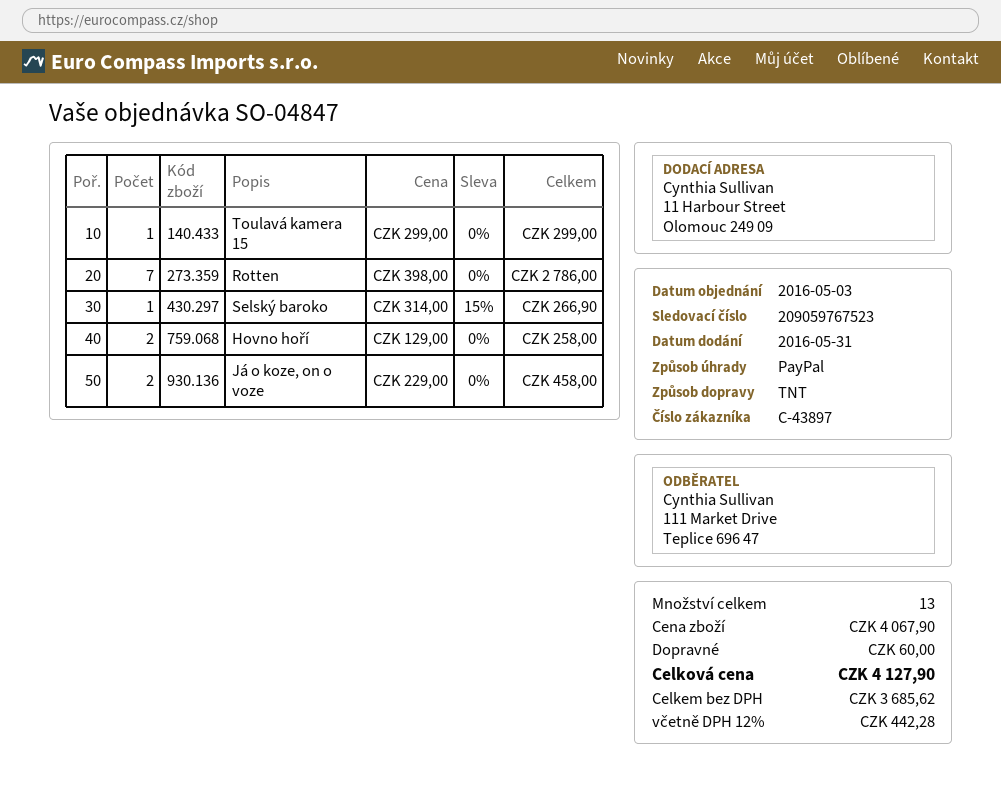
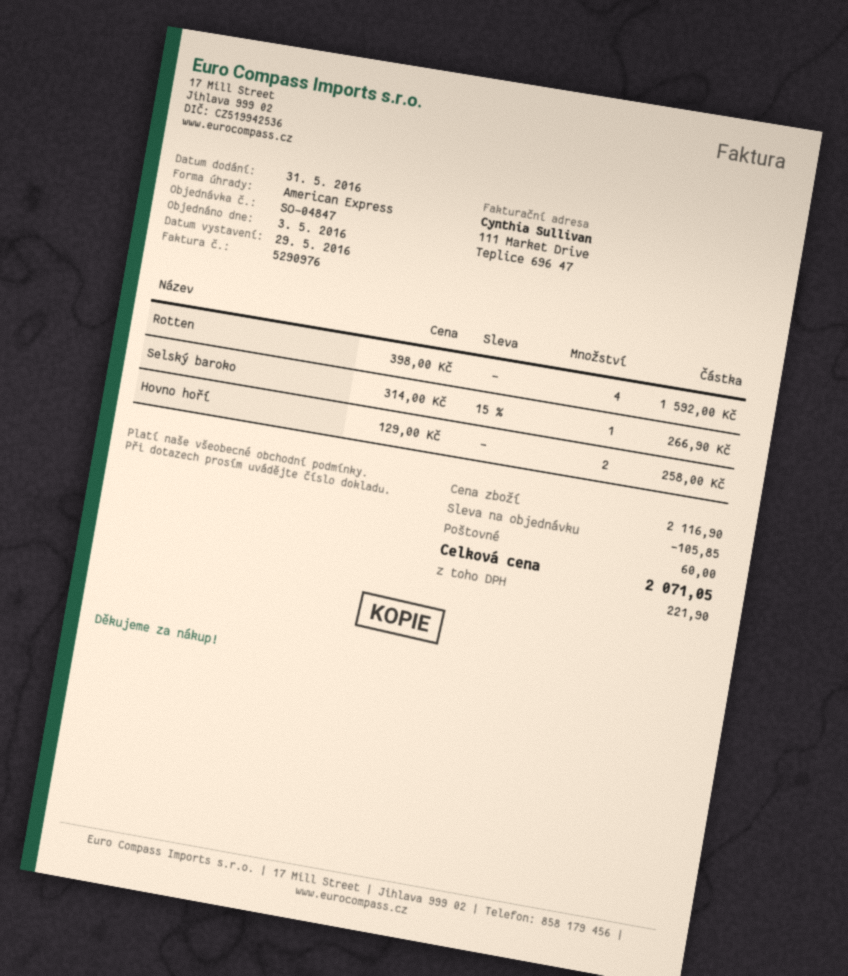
payment method: PayPal -> American Express
Toulavá kamera 15: 1 x 299.00 = 299.00 -> none
Rotten: 7 x 398.00 = 2786.00 -> 4 x 398.00 = 1592.00
Já o koze, on o voze: 2 x 229.00 = 458.00 -> none
subtotal: 4067.90 -> 2116.90
discount: none -> 105.85
tax: 442.28 -> 221.90
total: 4127.90 -> 2071.05

